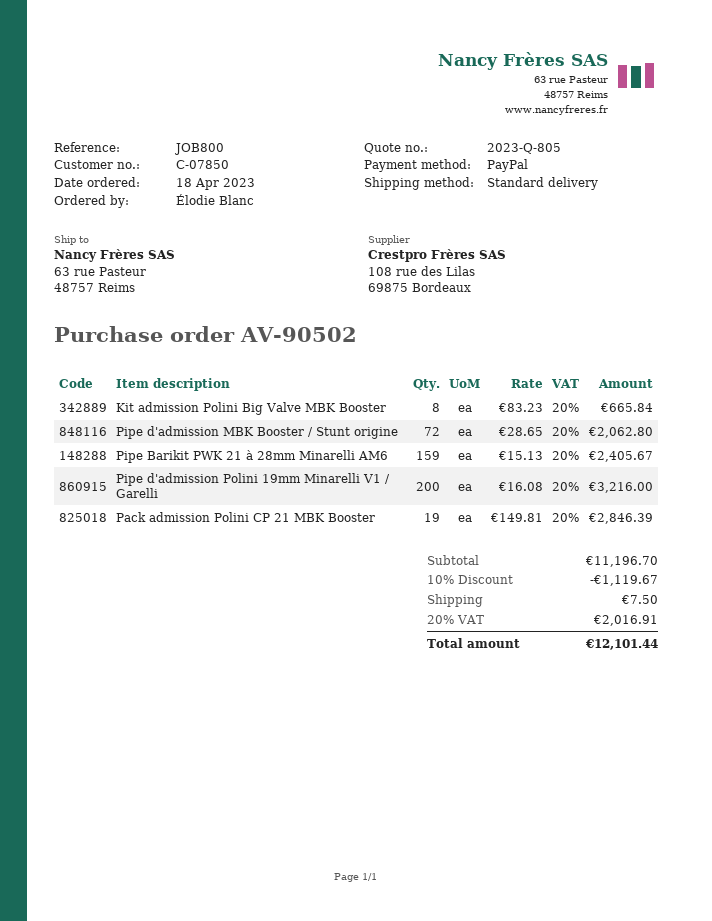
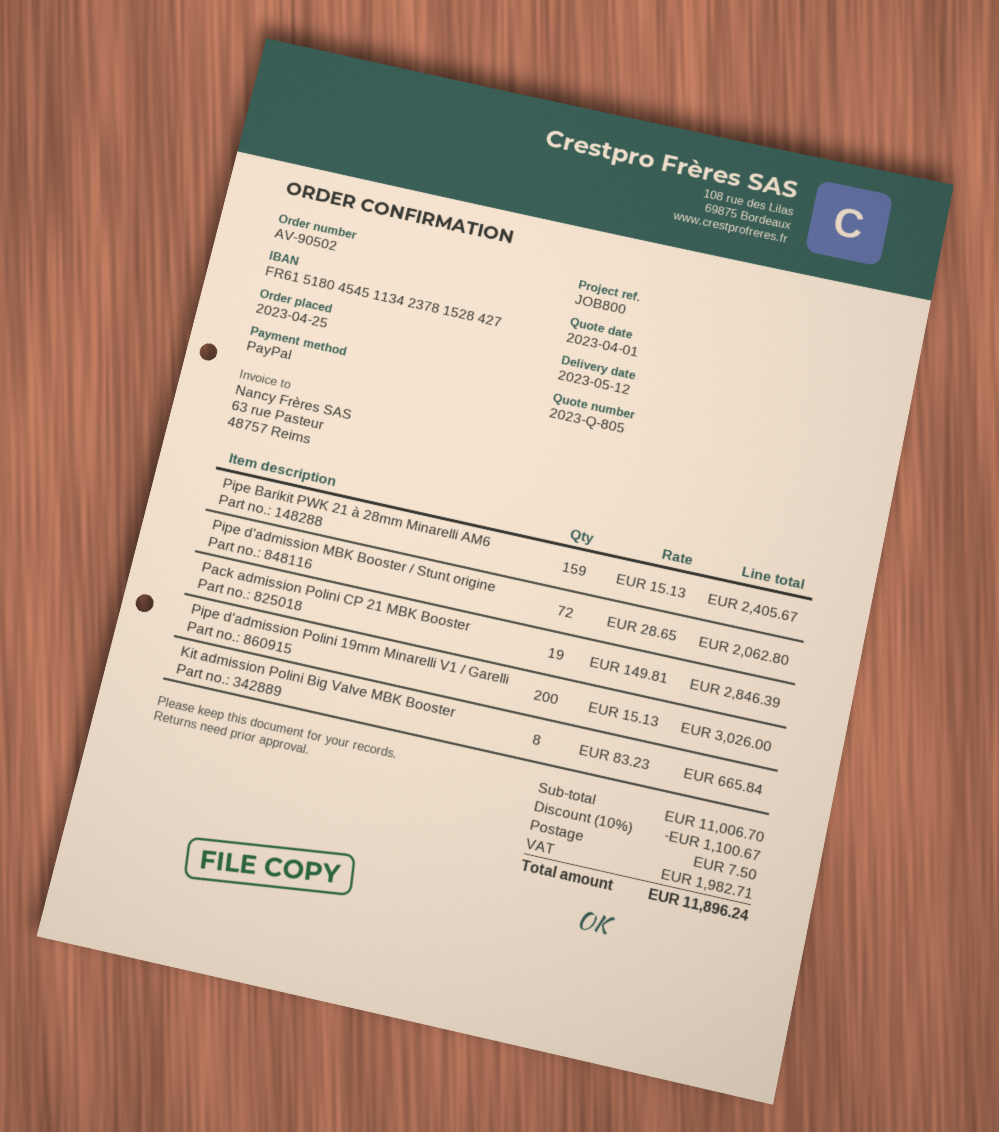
order date: 2023-04-18 -> 2023-04-25
Pipe d'admission Polini 19mm Minarelli V1 / Garelli: 200 x 16.08 = 3216.00 -> 200 x 15.13 = 3026.00
subtotal: 11196.70 -> 11006.70
discount: 10% = 1119.67 -> 10% = 1100.67
tax: 2016.91 -> 1982.71
total: 12101.44 -> 11896.24

